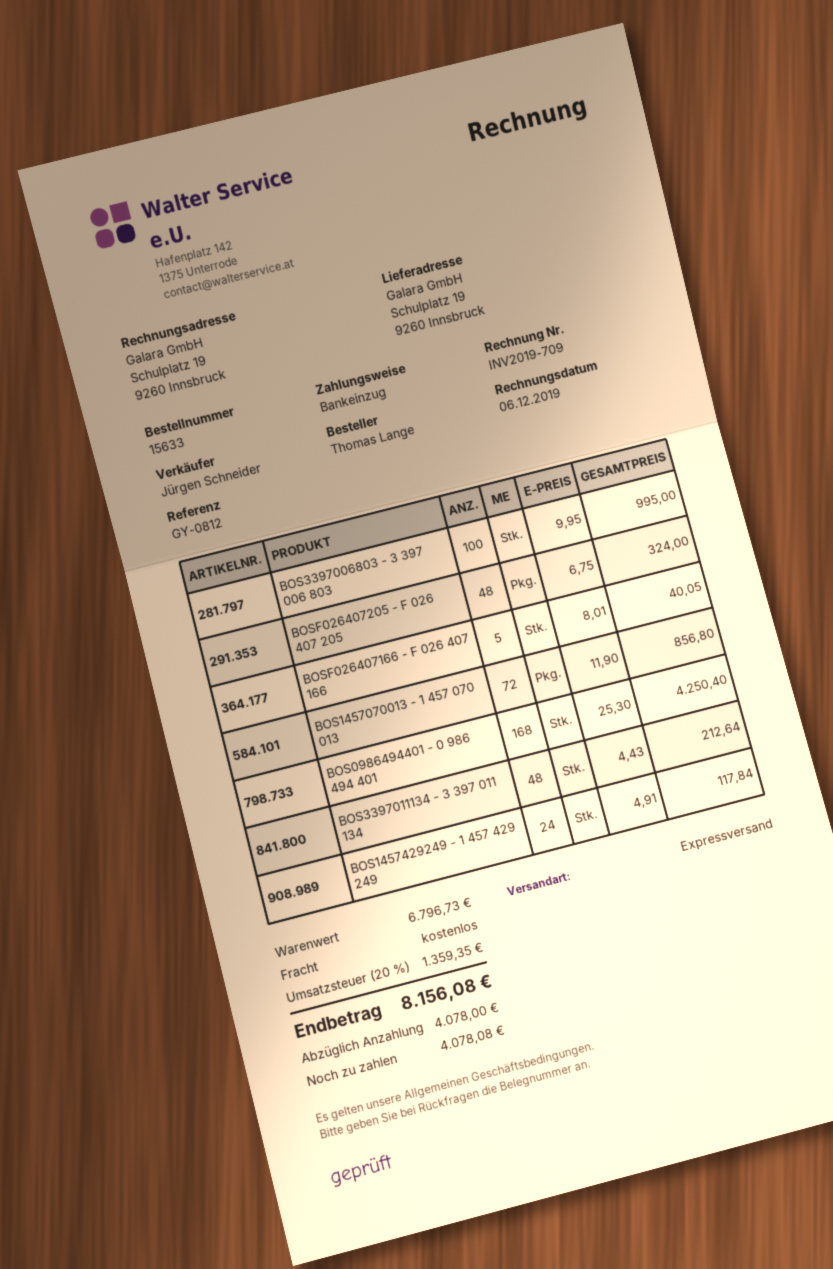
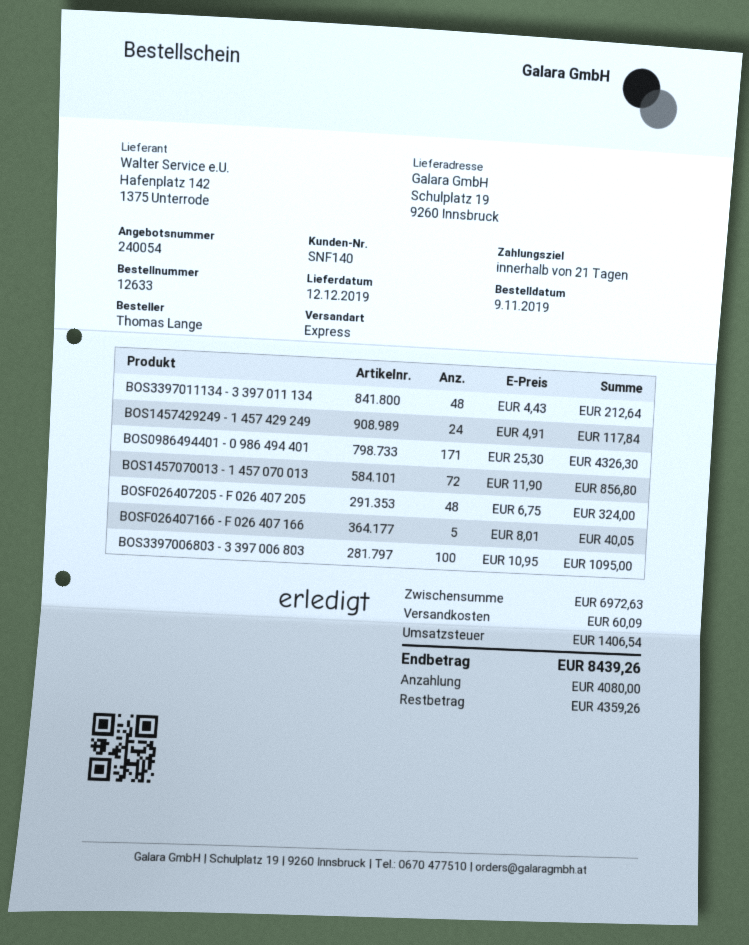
order number: 15633 -> 12633
BOS3397006803 - 3 397 006 803: 100 x 9.95 = 995.00 -> 100 x 10.95 = 1095.00
BOS0986494401 - 0 986 494 401: 168 x 25.30 = 4250.40 -> 171 x 25.30 = 4326.30
subtotal: 6796.73 -> 6972.63
shipping: 0.00 -> 60.09
tax: 1359.35 -> 1406.54
total: 8156.08 -> 8439.26
deposit: 4078.00 -> 4080.00
balance: 4078.08 -> 4359.26

